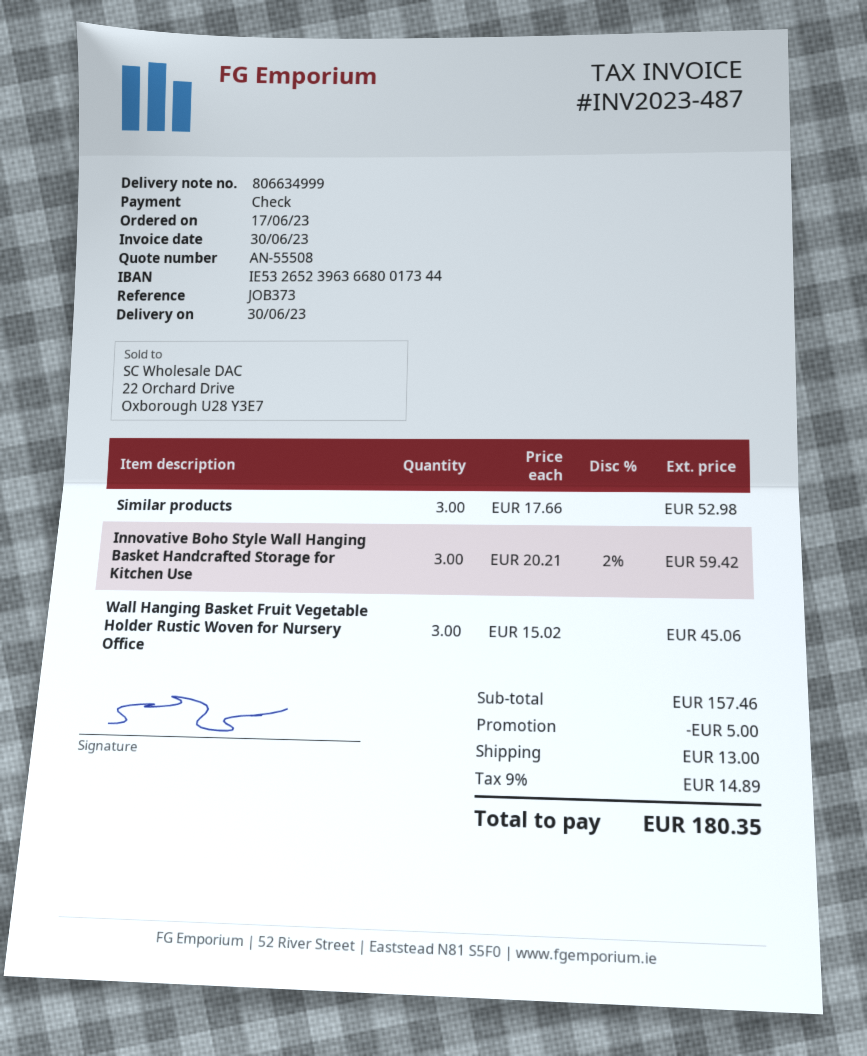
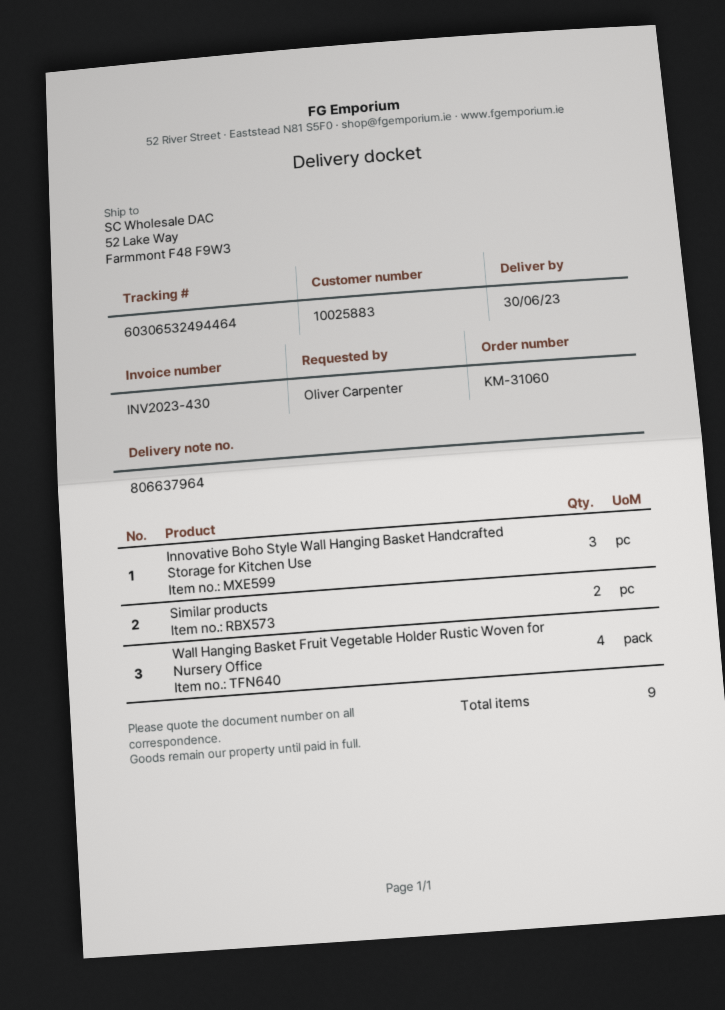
delivery note number: 806634999 -> 806637964
invoice number: INV2023-487 -> INV2023-430
Similar products: 3 -> 2
Wall Hanging Basket Fruit Vegetable Holder Rustic Woven for Nursery Office: 3 -> 4

